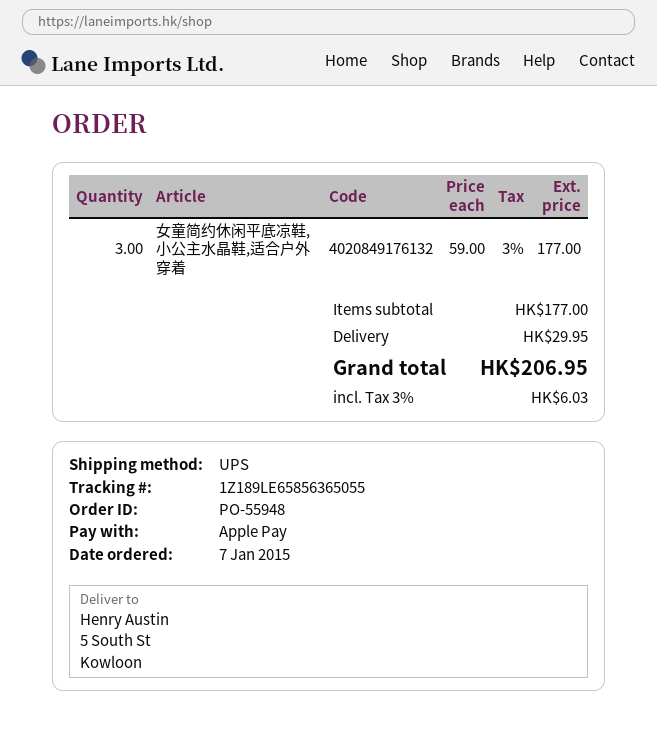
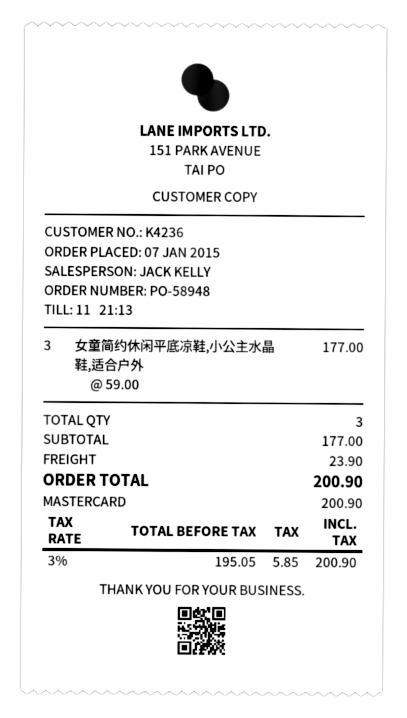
order number: PO-55948 -> PO-58948
payment method: Apple Pay -> Mastercard
shipping: 29.95 -> 23.90
tax: 3% = 6.03 -> 3% = 5.85
total: 206.95 -> 200.90

